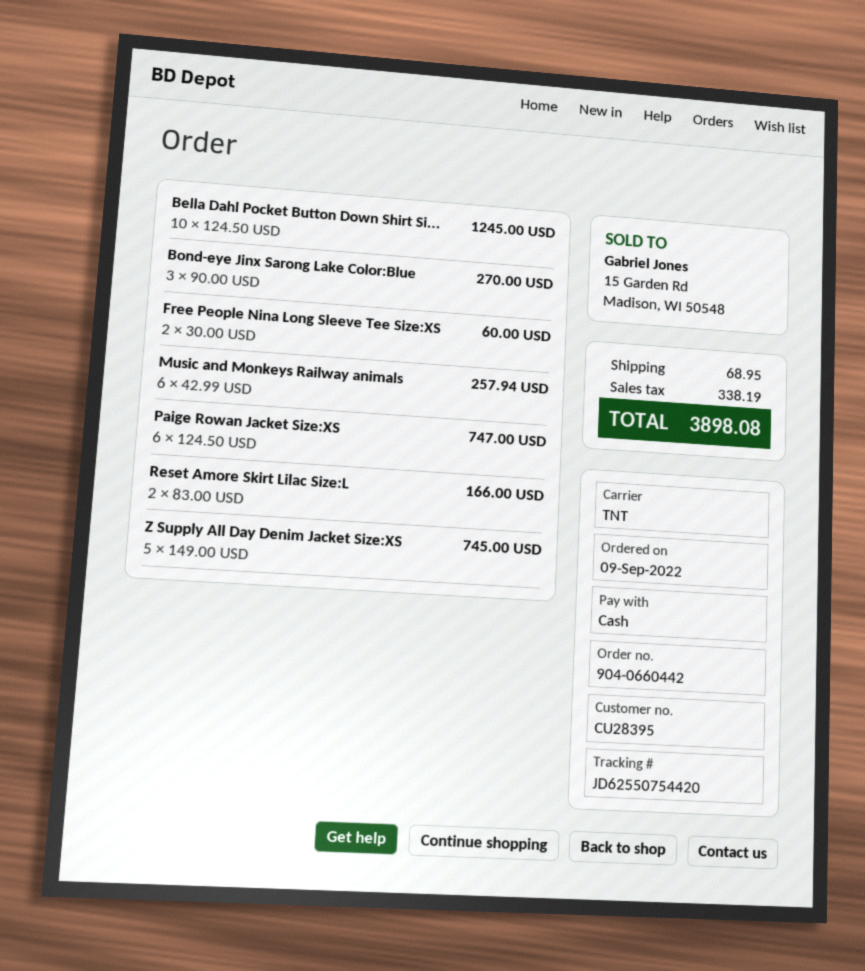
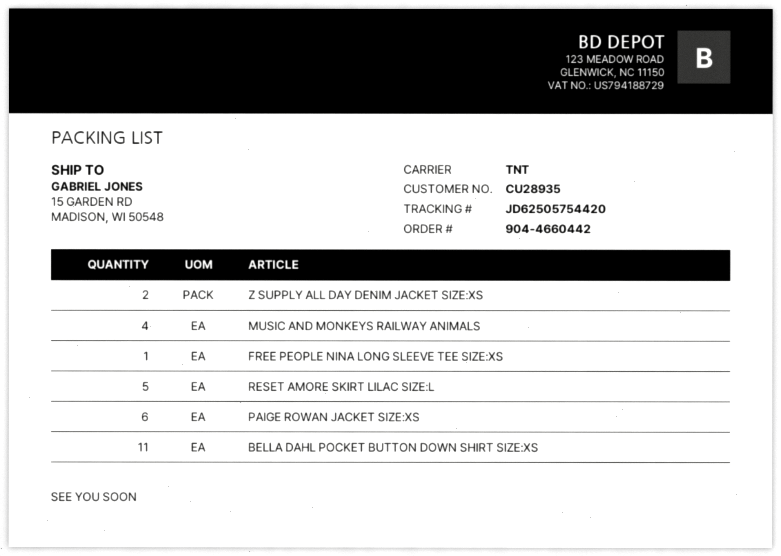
order number: 904-0660442 -> 904-4660442
customer number: CU28395 -> CU28935
tracking number: JD62550754420 -> JD62505754420
Bella Dahl Pocket Button Down Shirt Si...: 10 -> 11
Bond-eye Jinx Sarong Lake Color:Blue: 3 -> none
Free People Nina Long Sleeve Tee Size:XS: 2 -> 1
Music and Monkeys Railway animals: 6 -> 4
Reset Amore Skirt Lilac Size:L: 2 -> 5
Z Supply All Day Denim Jacket Size:XS: 5 -> 2

